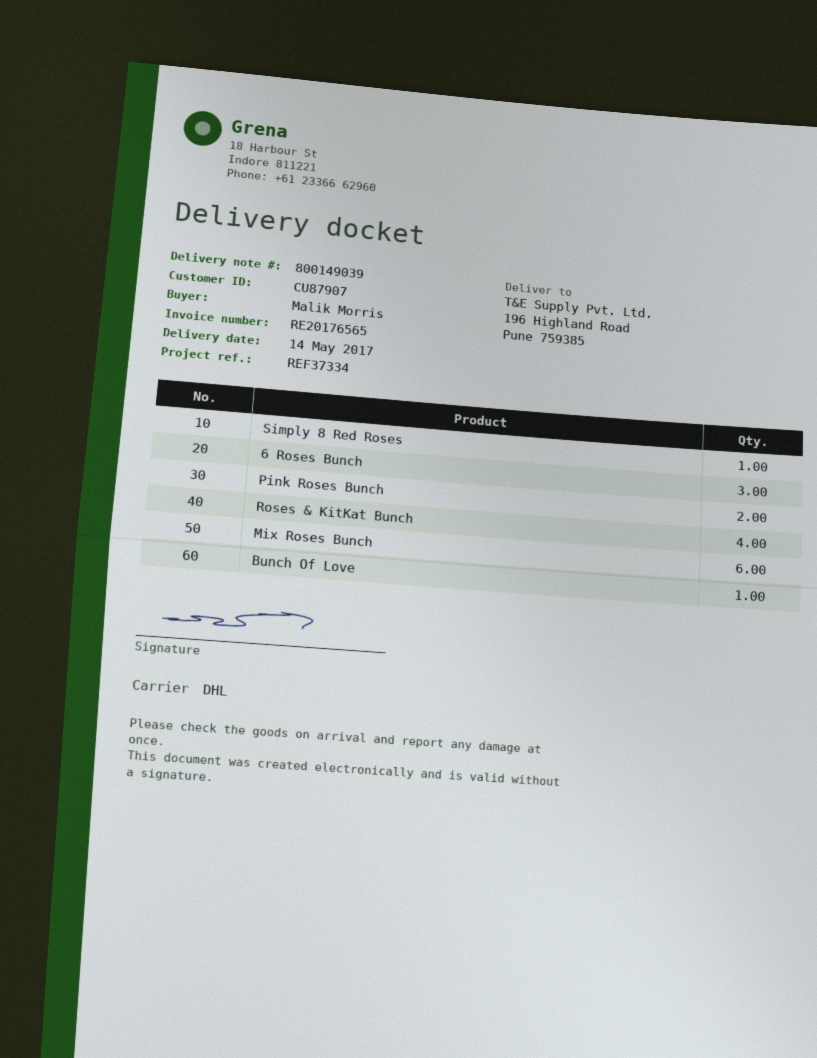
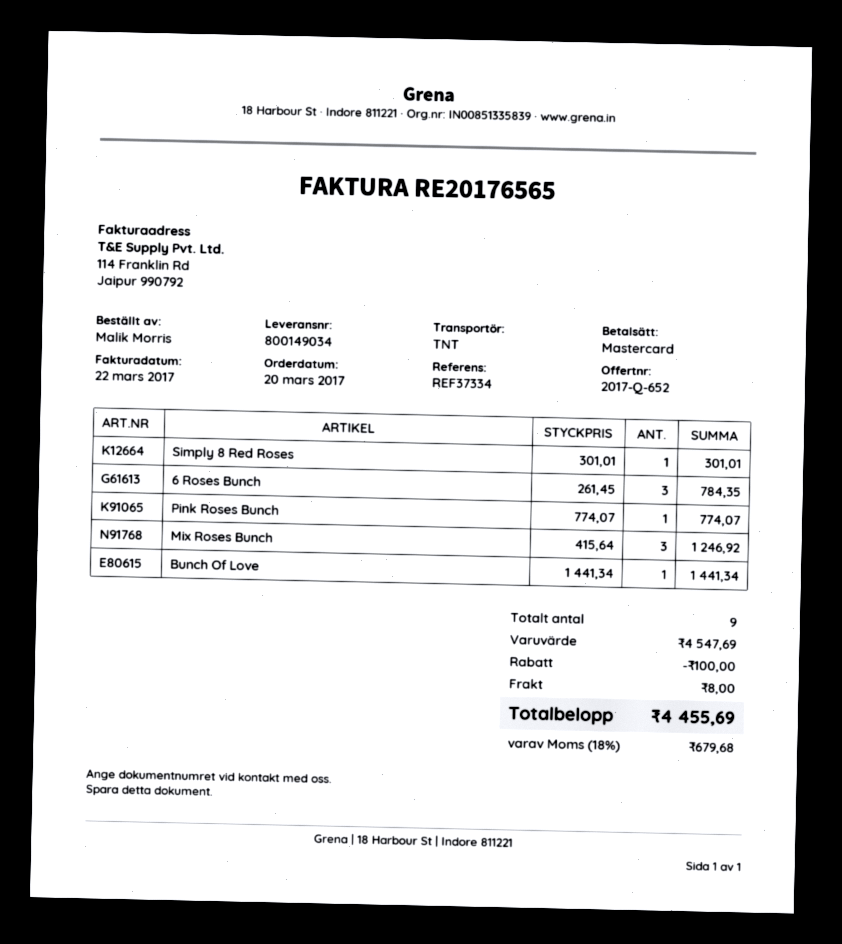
delivery note number: 800149039 -> 800149034
shipping method: DHL -> TNT
Pink Roses Bunch: 2 -> 1
Roses & KitKat Bunch: 4 -> none
Mix Roses Bunch: 6 -> 3

